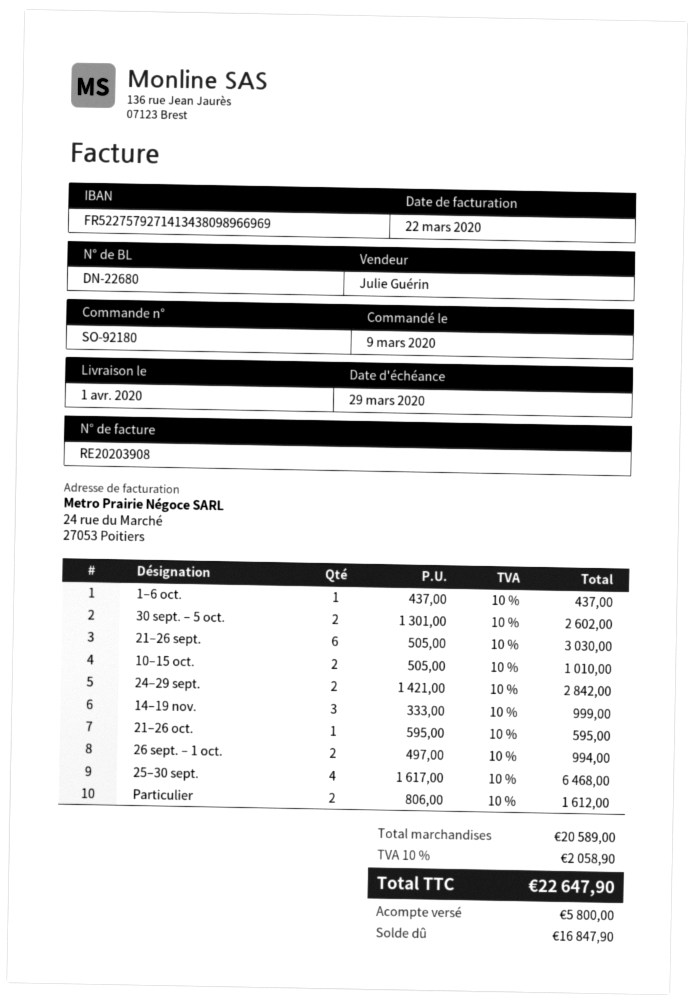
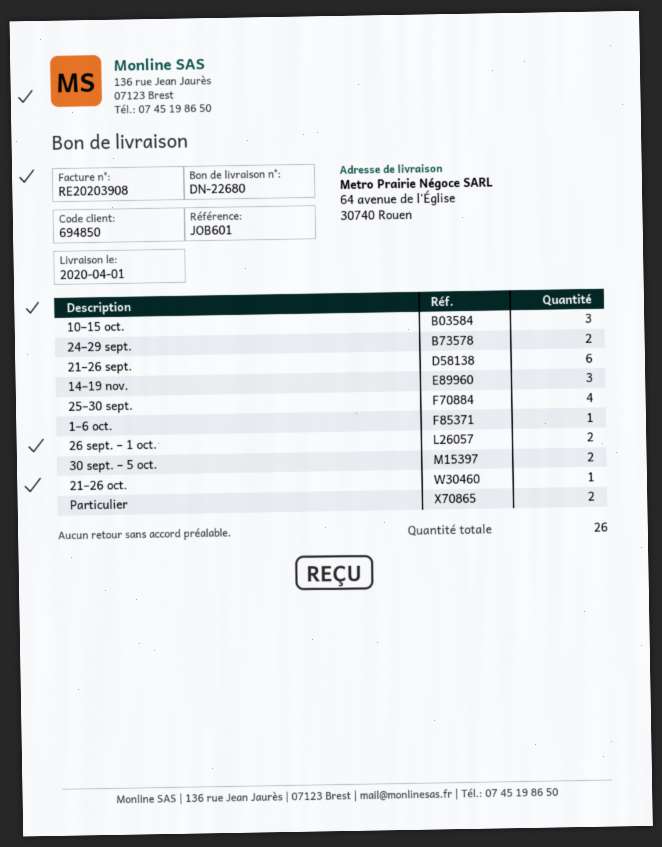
10–15 oct.: 2 -> 3

